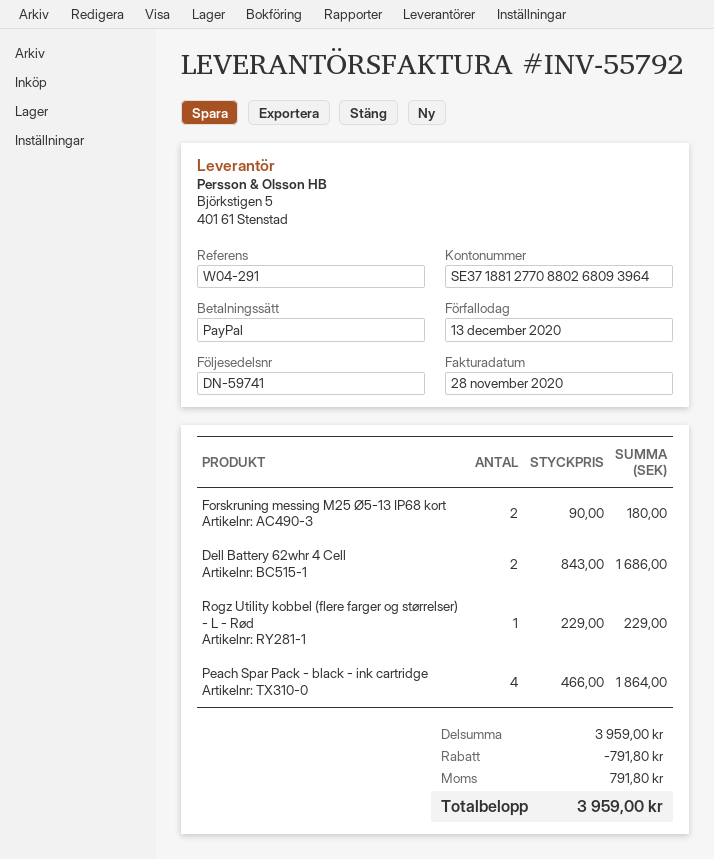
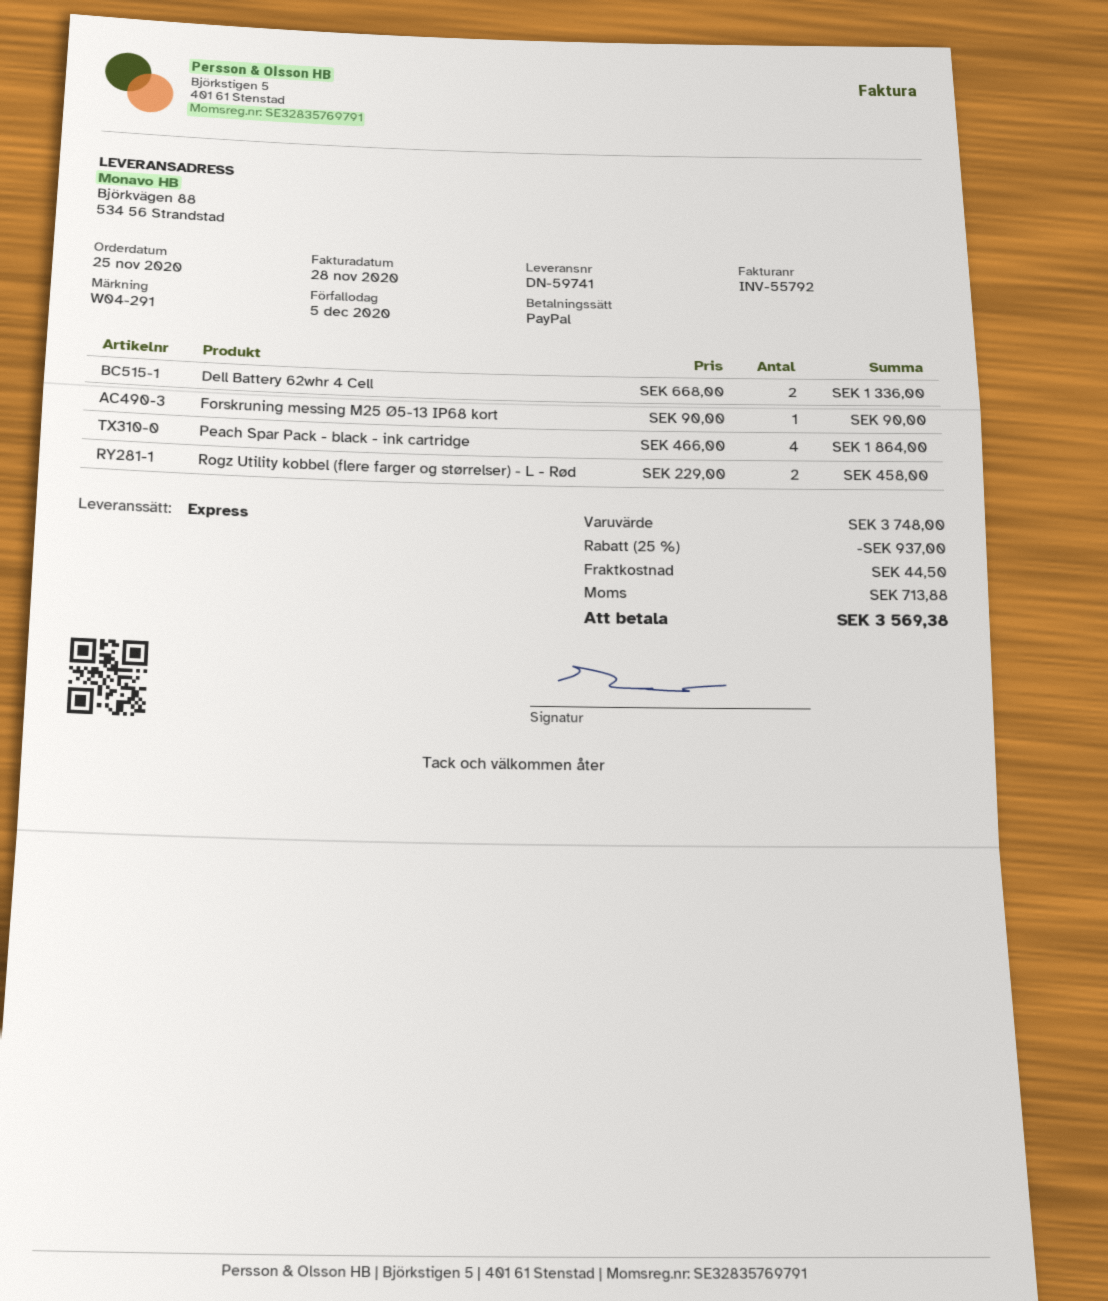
due date: 2020-12-13 -> 2020-12-05
Forskruning messing M25 Ø5-13 IP68 kort: 2 x 90.00 = 180.00 -> 1 x 90.00 = 90.00
Dell Battery 62whr 4 Cell: 2 x 843.00 = 1686.00 -> 2 x 668.00 = 1336.00
Rogz Utility kobbel (flere farger og størrelser) - L - Rød: 1 x 229.00 = 229.00 -> 2 x 229.00 = 458.00
subtotal: 3959.00 -> 3748.00
discount: 791.80 -> 937.00
shipping: none -> 44.50
tax: 791.80 -> 713.88
total: 3959.00 -> 3569.38

